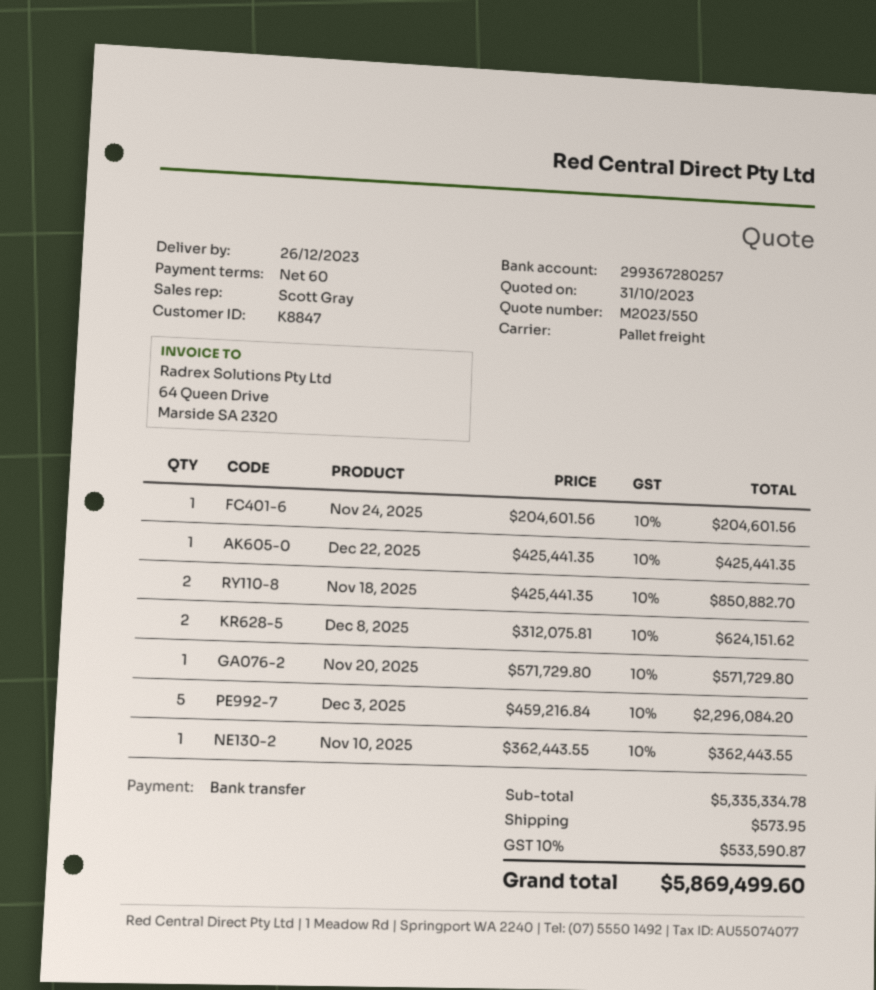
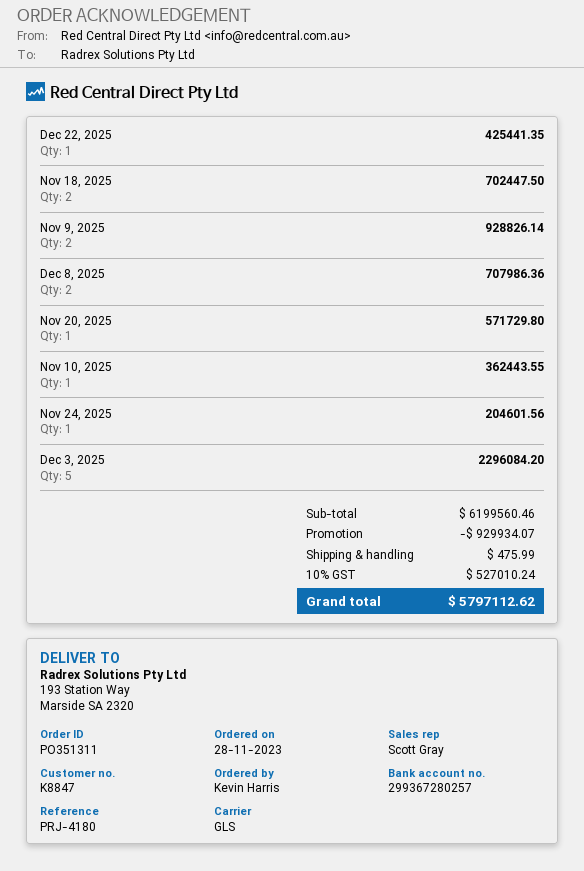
shipping method: pallet freight -> GLS
Nov 18, 2025: 2 for 850882.70 -> 2 for 702447.50
Dec 8, 2025: 2 for 624151.62 -> 2 for 707986.36
Nov 9, 2025: none -> 2 for 928826.14
subtotal: 5335334.78 -> 6199560.46
discount: none -> 929934.07
shipping: 573.95 -> 475.99
tax: 10% = 533590.87 -> 10% = 527010.24
total: 5869499.60 -> 5797112.62

